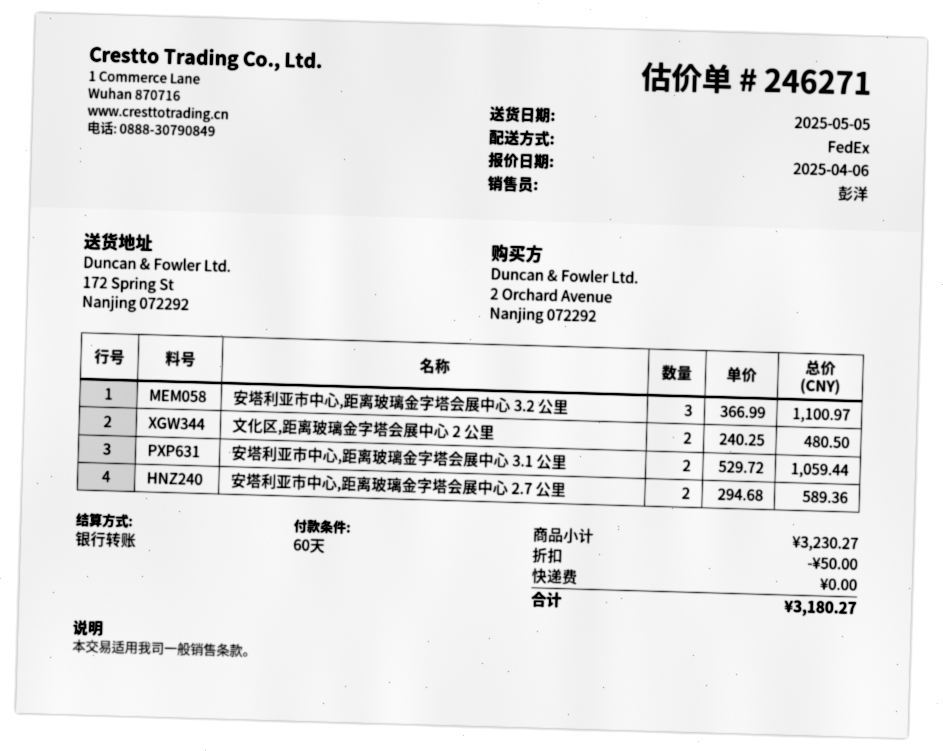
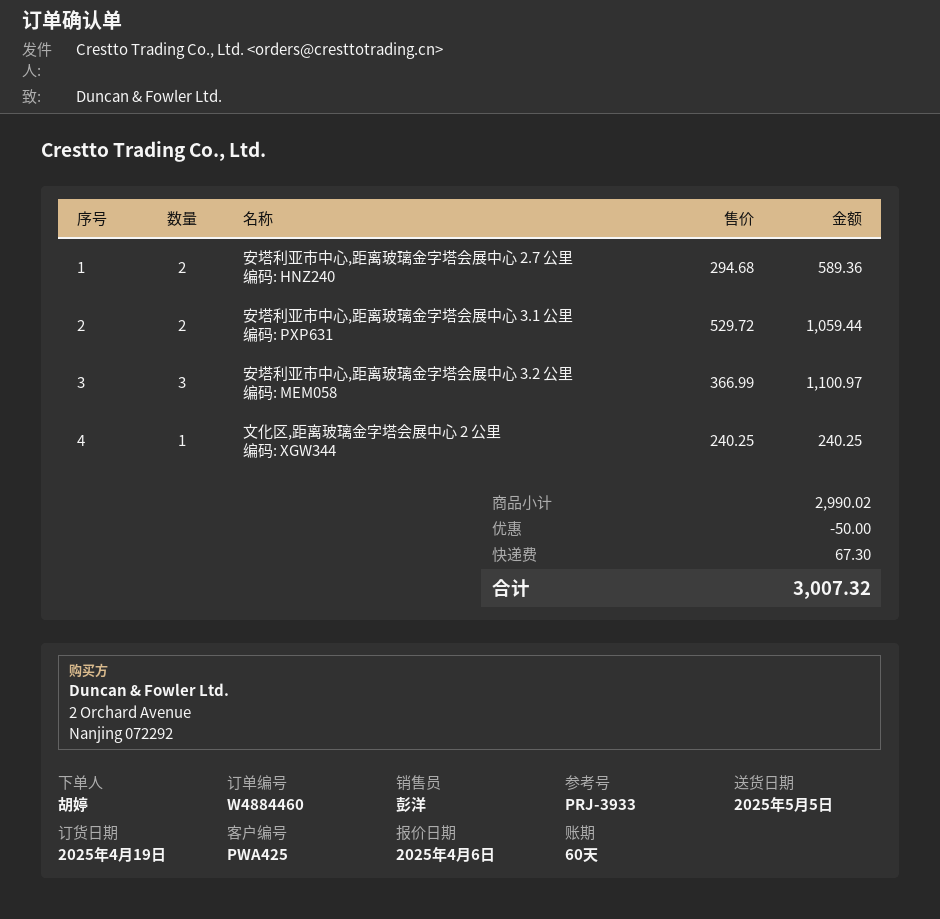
文化区,距离玻璃金字塔会展中心 2 公里: 2 x 240.25 = 480.50 -> 1 x 240.25 = 240.25
subtotal: 3230.27 -> 2990.02
shipping: 0.00 -> 67.30
total: 3180.27 -> 3007.32

